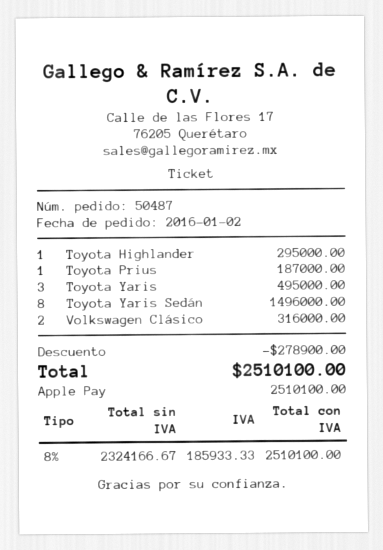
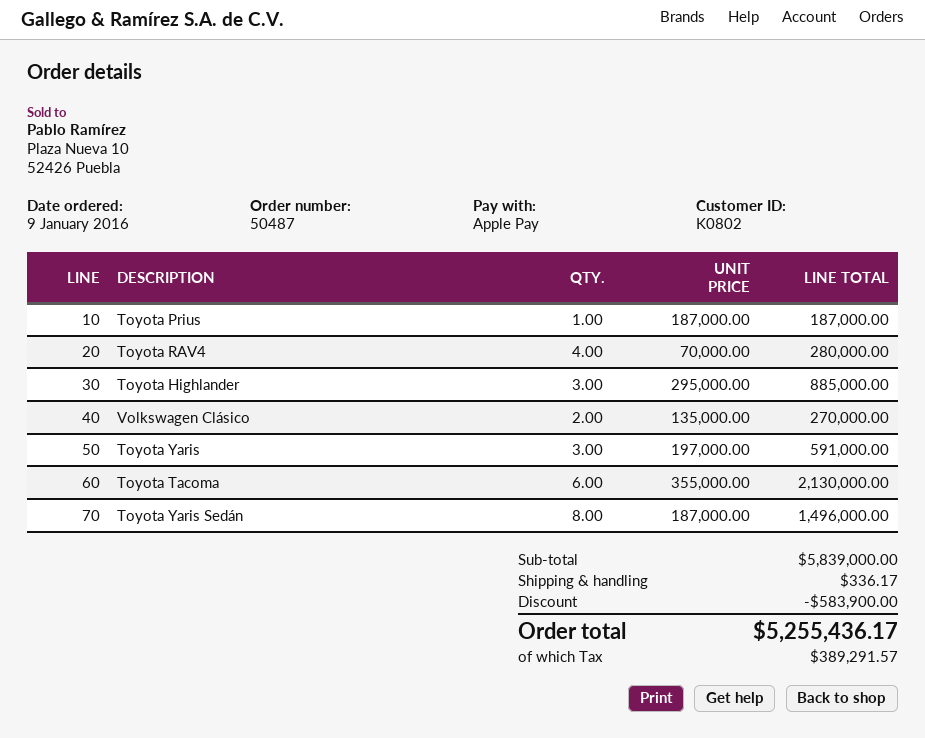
order date: 2016-01-02 -> 2016-01-09
Toyota Highlander: 1 for 295000.00 -> 3 for 885000.00
Toyota Yaris: 3 for 495000.00 -> 3 for 591000.00
Volkswagen Clásico: 2 for 316000.00 -> 2 for 270000.00
Toyota RAV4: none -> 4 for 280000.00
Toyota Tacoma: none -> 6 for 2130000.00
discount: 278900.00 -> 583900.00
shipping: none -> 336.17
tax: 185933.33 -> 389291.57
total: 2510100.00 -> 5255436.17

